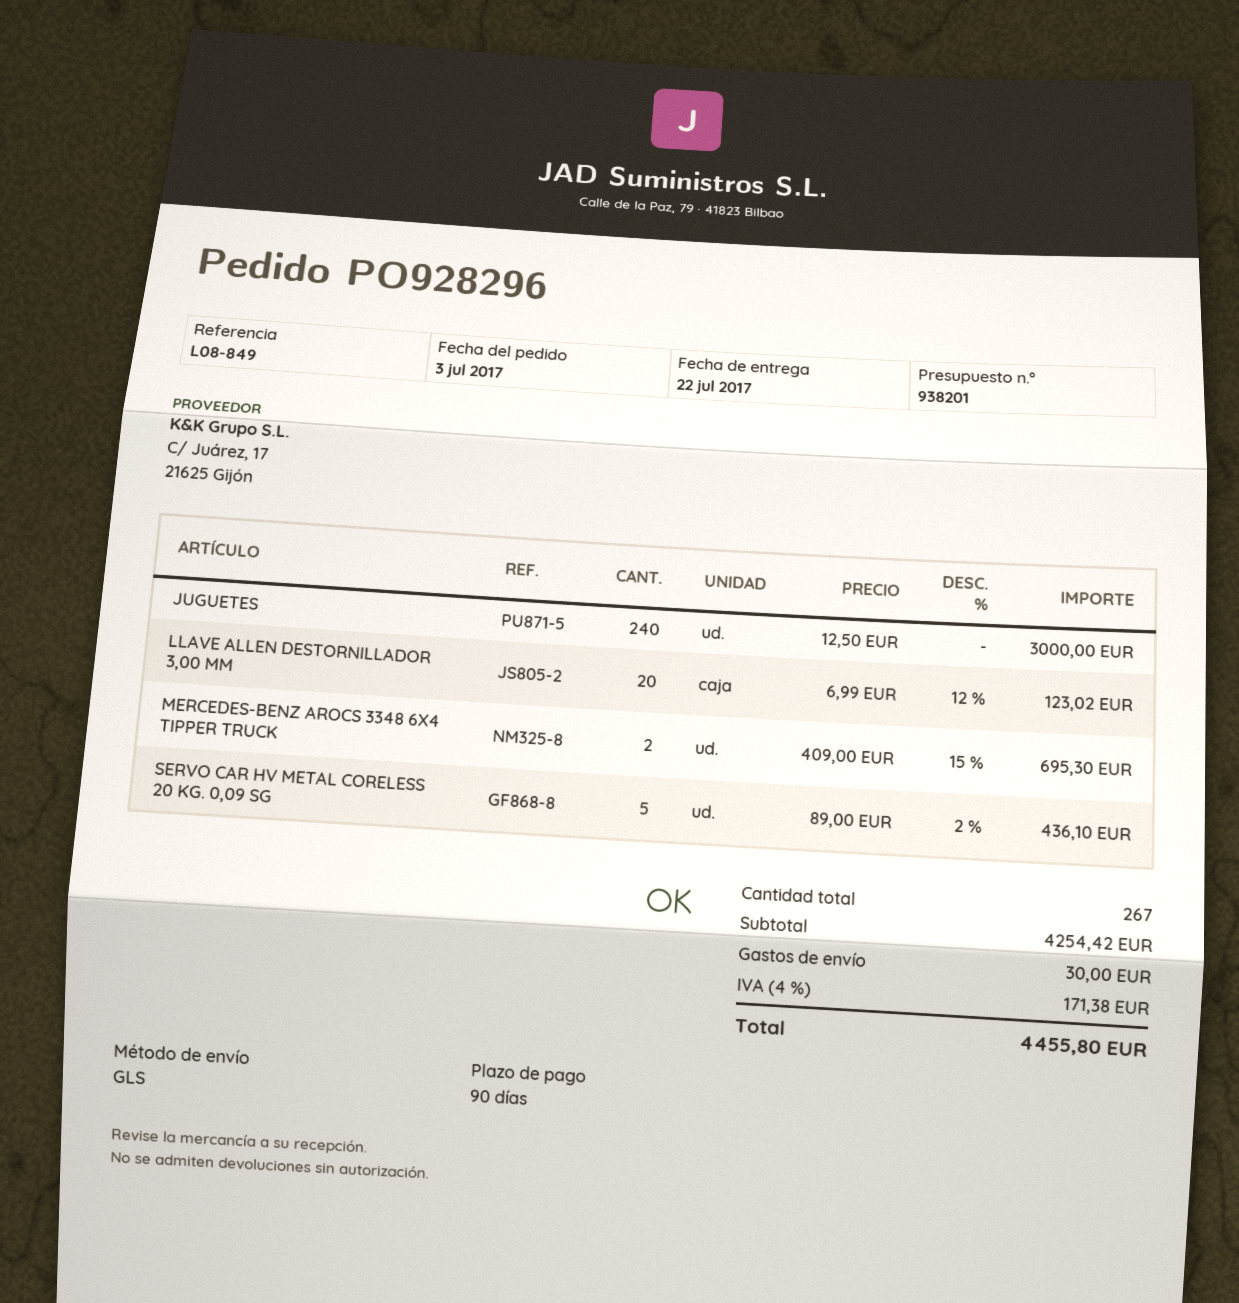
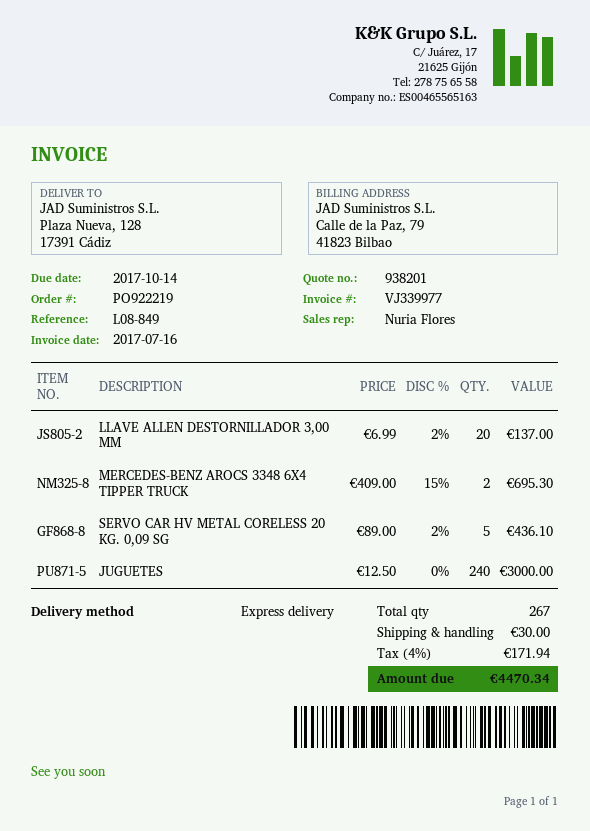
order number: PO928296 -> PO922219
shipping method: GLS -> express
LLAVE ALLEN DESTORNILLADOR 3,00 MM: 20 x 6.99 - 12% = 123.02 -> 20 x 6.99 - 2% = 137.00
tax: 4% = 171.38 -> 4% = 171.94
total: 4455.80 -> 4470.34

